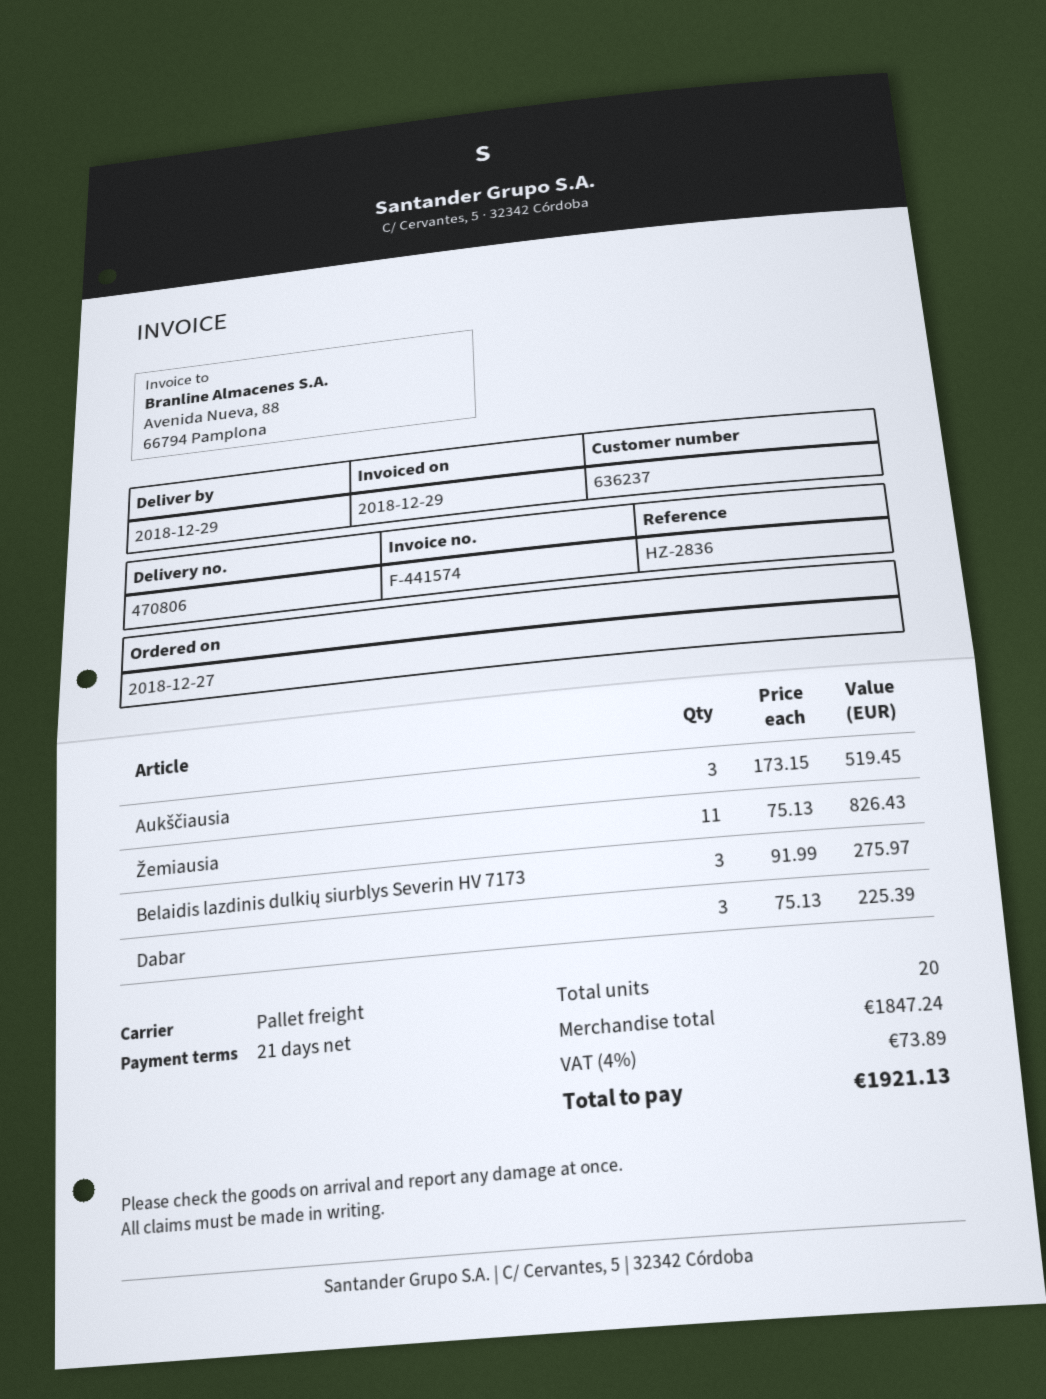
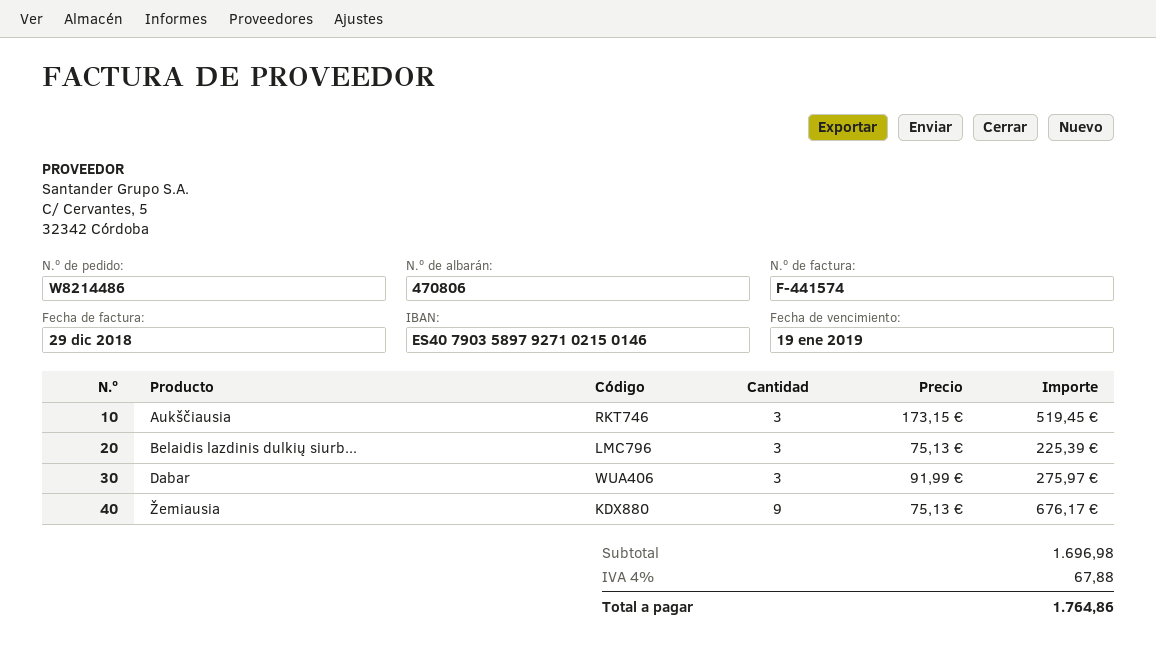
Žemiausia: 11 x 75.13 = 826.43 -> 9 x 75.13 = 676.17
Belaidis lazdinis dulkių siurblys Severin HV 7173: 3 x 91.99 = 275.97 -> 3 x 75.13 = 225.39
Dabar: 3 x 75.13 = 225.39 -> 3 x 91.99 = 275.97
subtotal: 1847.24 -> 1696.98
tax: 4% = 73.89 -> 4% = 67.88
total: 1921.13 -> 1764.86

